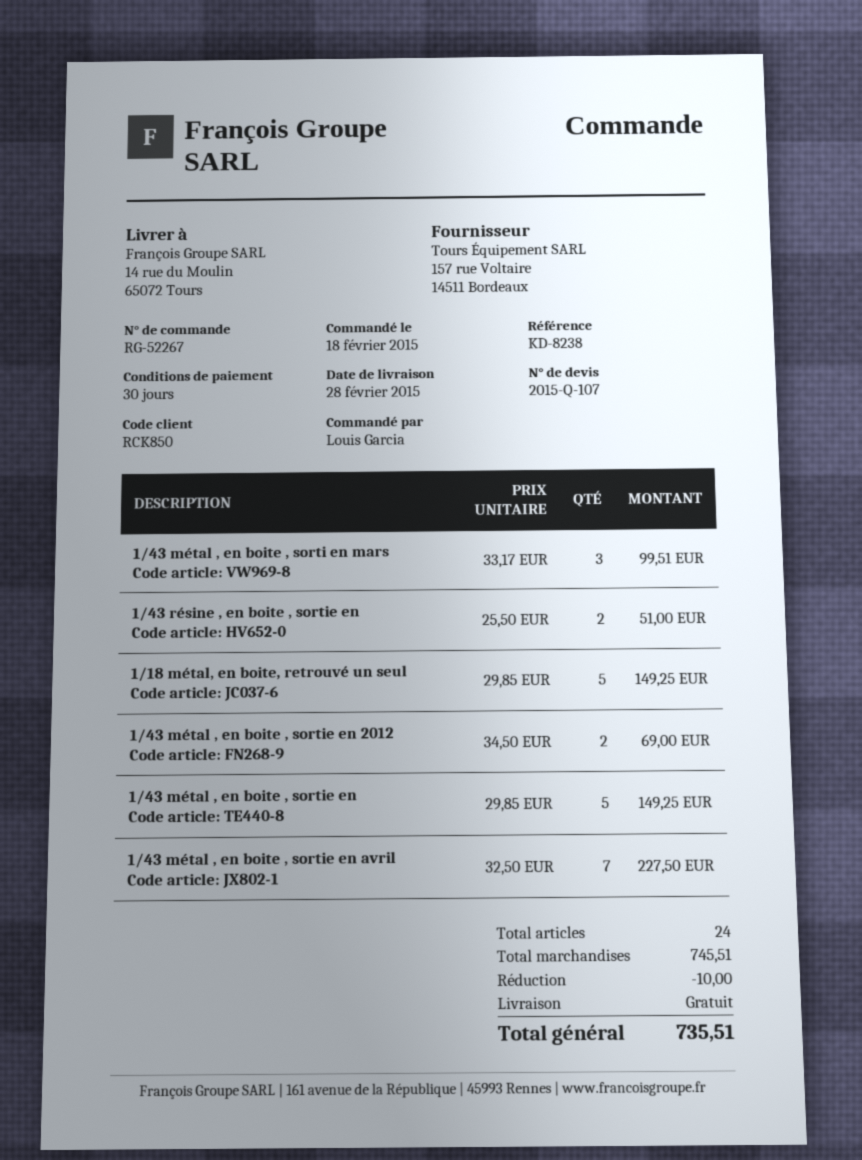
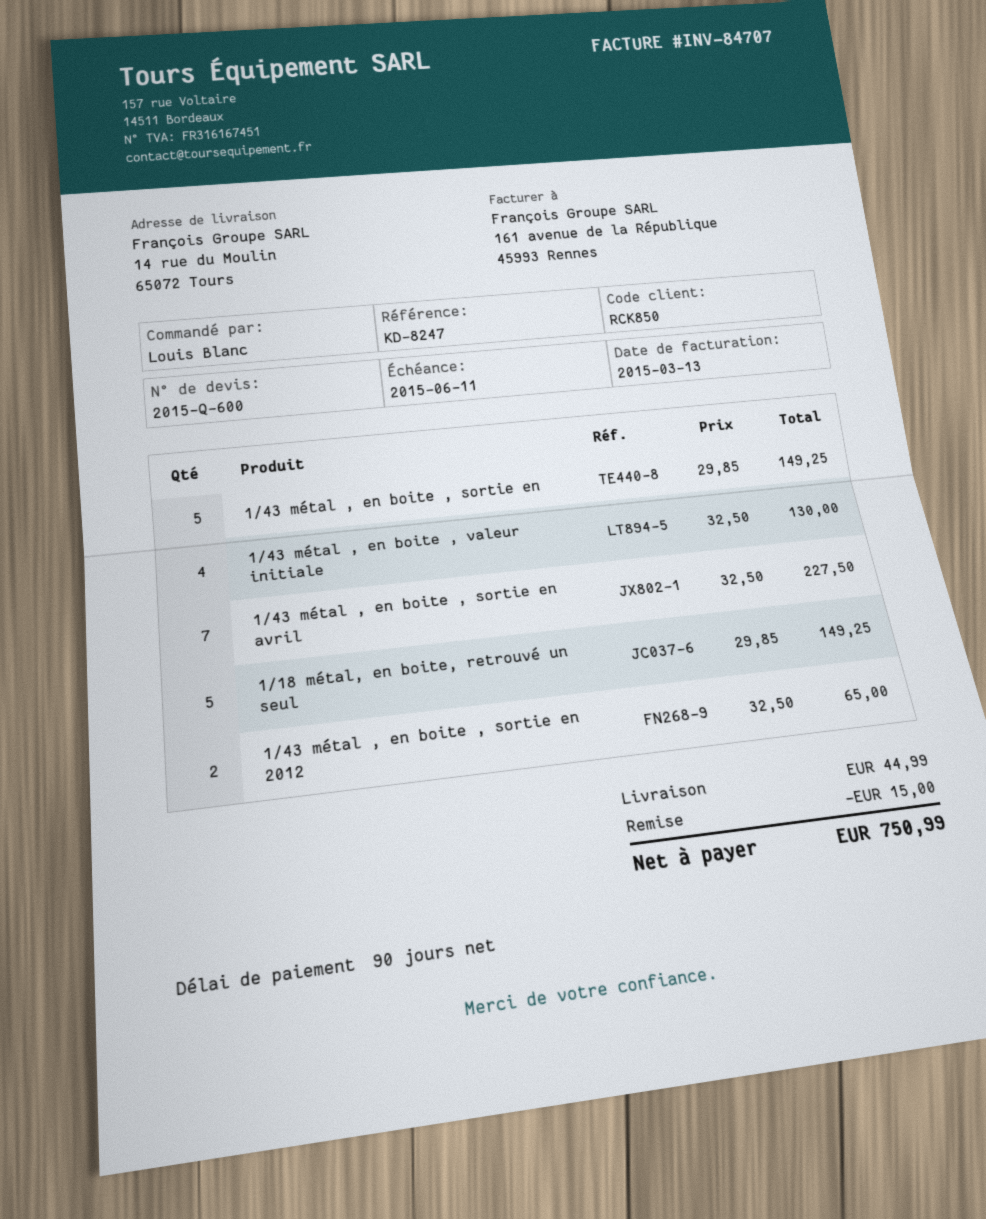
quote number: 2015-Q-107 -> 2015-Q-600
payment terms: 30 days -> 90 days
reference: KD-8238 -> KD-8247
ordered by: Louis Garcia -> Louis Blanc
1/43 métal , en boite , sorti en mars: 3 x 33.17 = 99.51 -> none
1/43 résine , en boite , sortie en: 2 x 25.50 = 51.00 -> none
1/43 métal , en boite , sortie en 2012: 2 x 34.50 = 69.00 -> 2 x 32.50 = 65.00
1/43 métal , en boite , valeur initiale: none -> 4 x 32.50 = 130.00
discount: 10.00 -> 15.00
shipping: 0.00 -> 44.99
total: 735.51 -> 750.99

